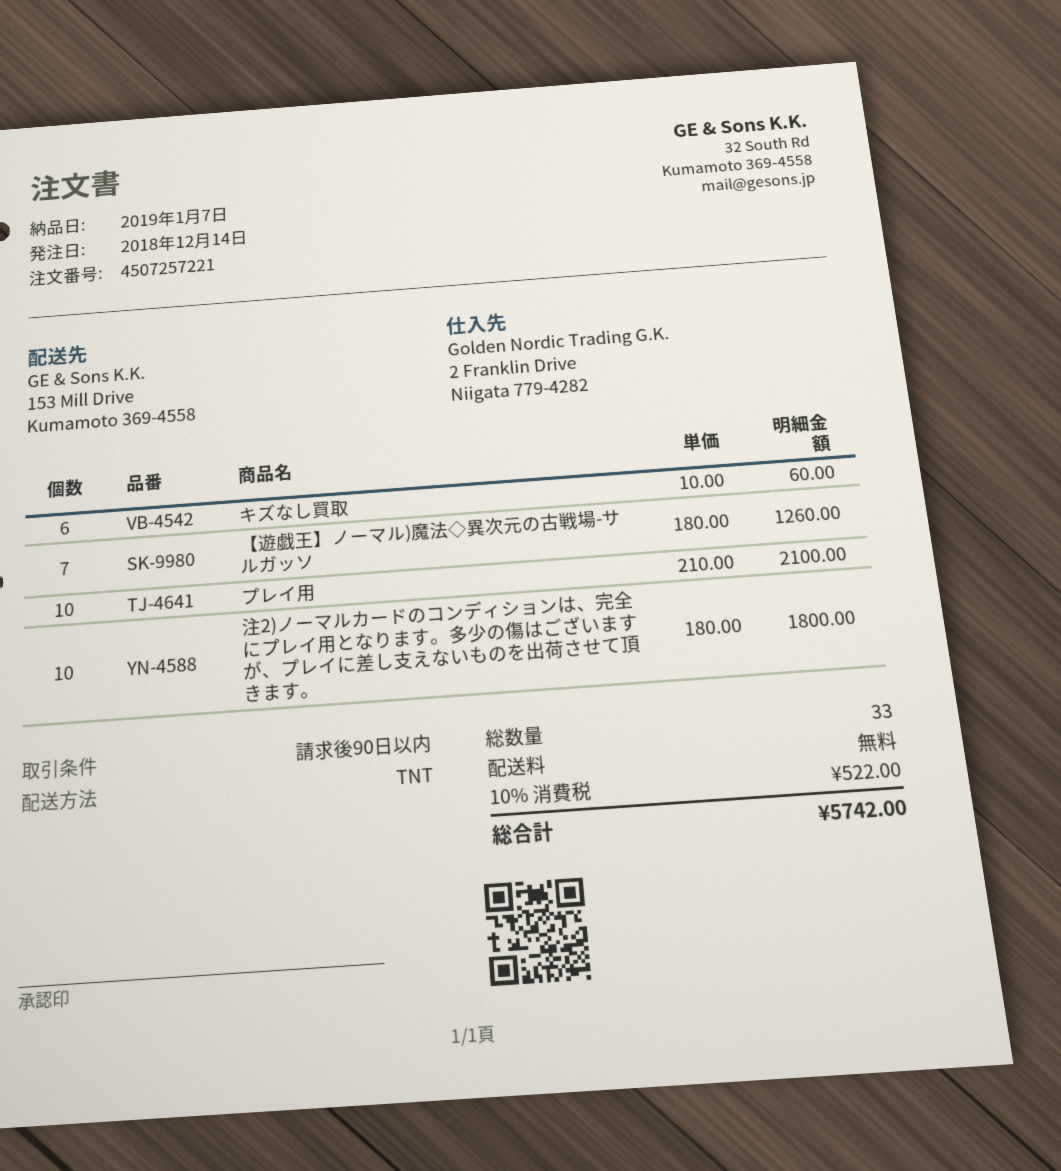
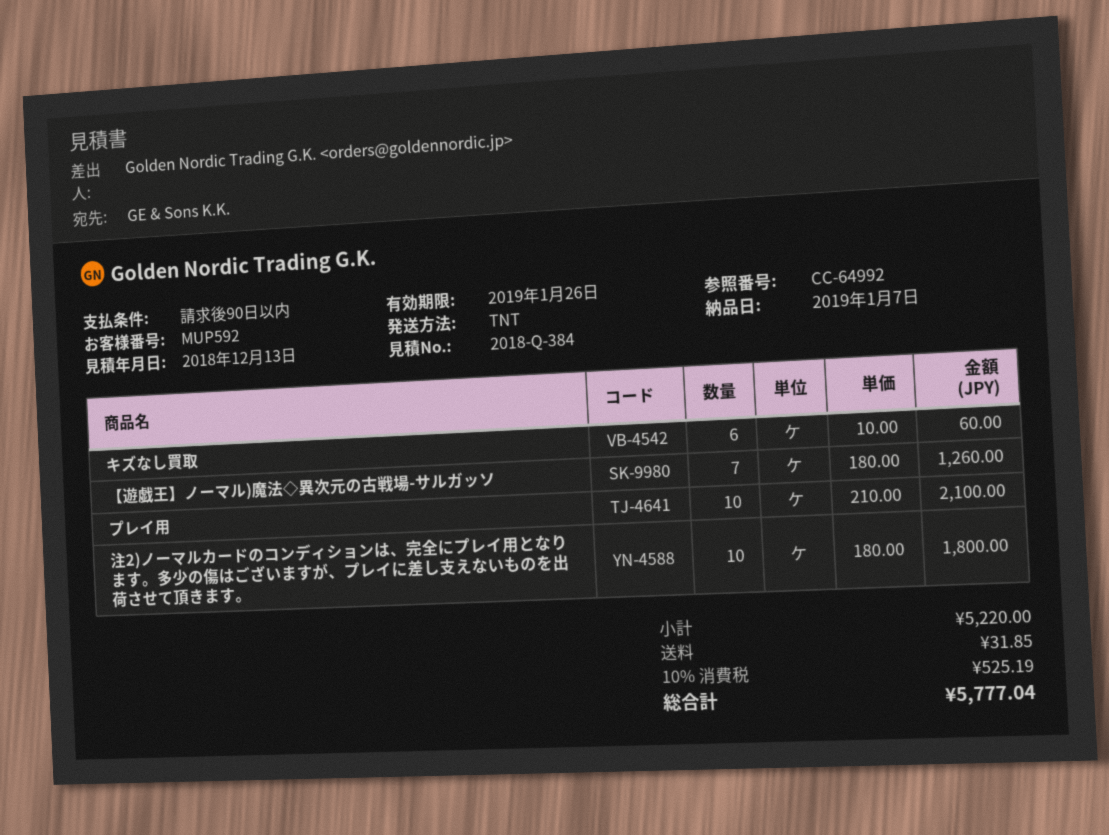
shipping: 0.00 -> 31.85
tax: 10% = 522.00 -> 10% = 525.19
total: 5742.00 -> 5777.04

